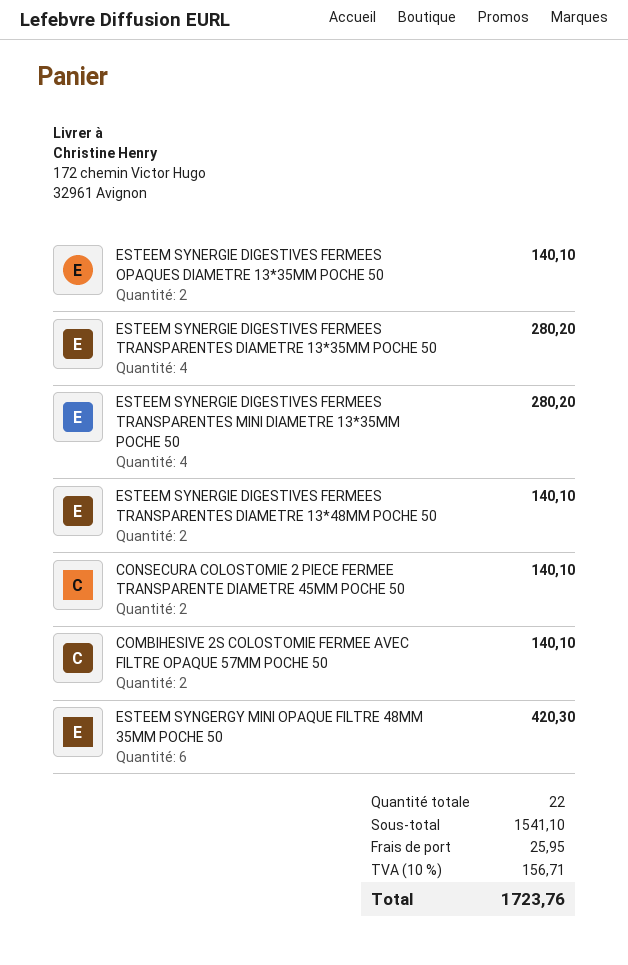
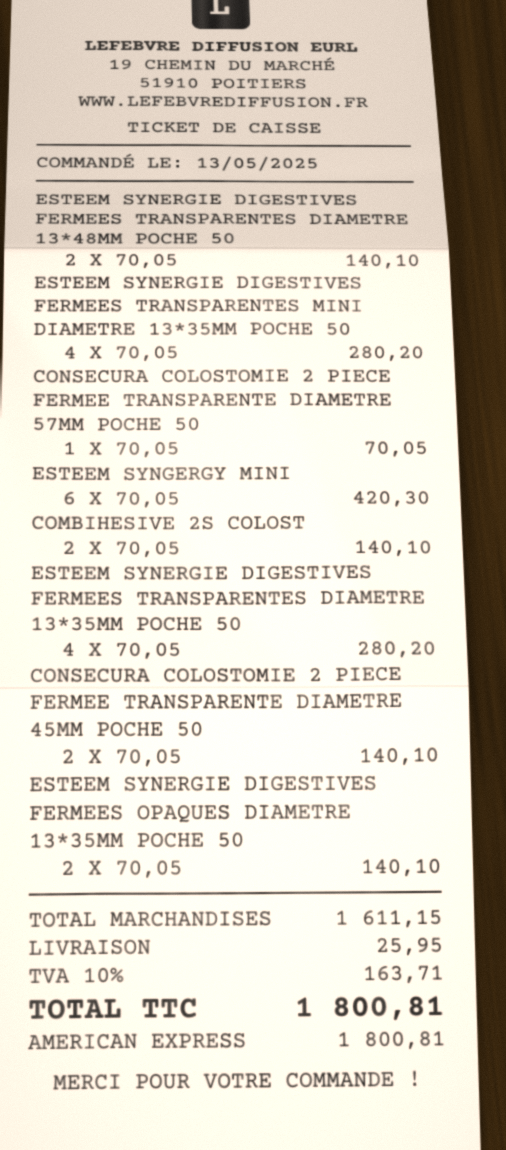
CONSECURA COLOSTOMIE 2 PIECE FERMEE TRANSPARENTE DIAMETRE 57MM POCHE 50: none -> 1 for 70.05
subtotal: 1541.10 -> 1611.15
tax: 10% = 156.71 -> 10% = 163.71
total: 1723.76 -> 1800.81

